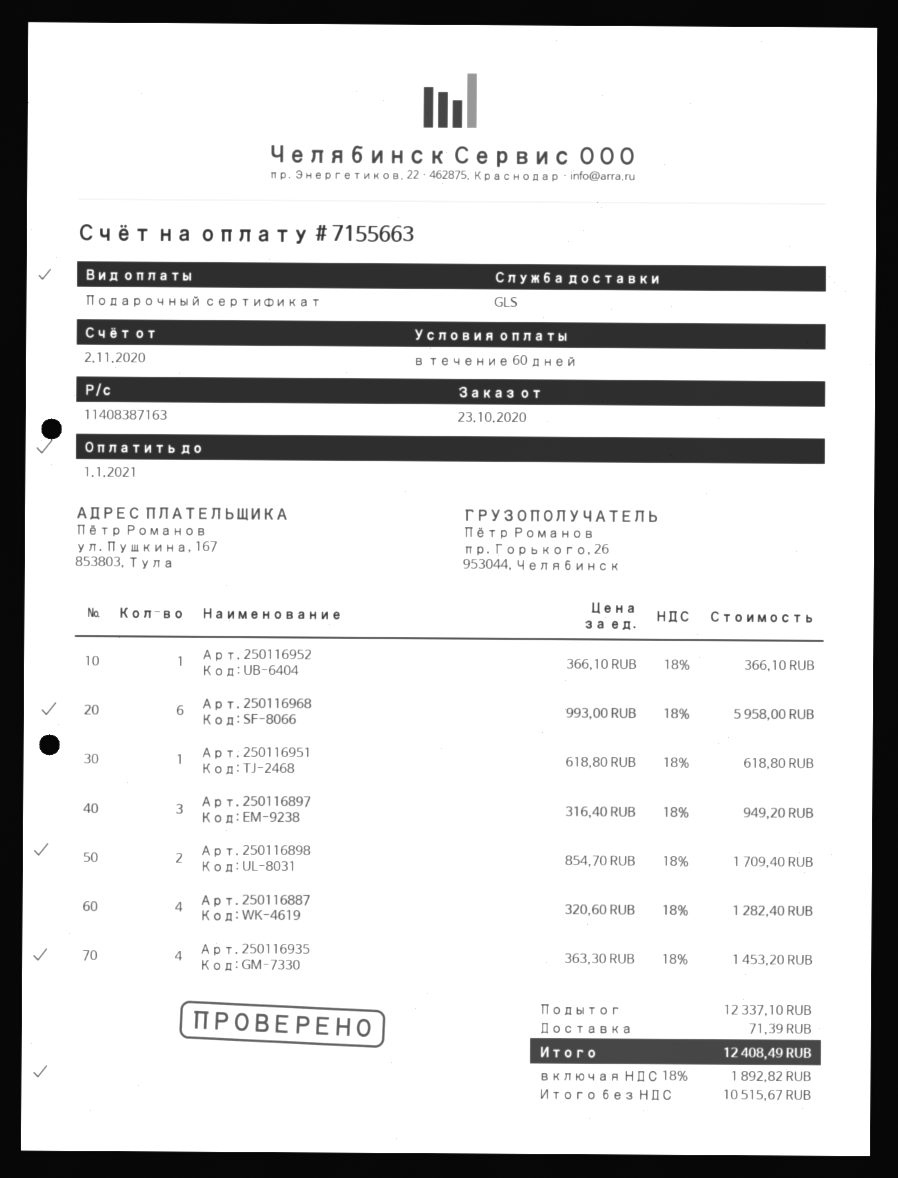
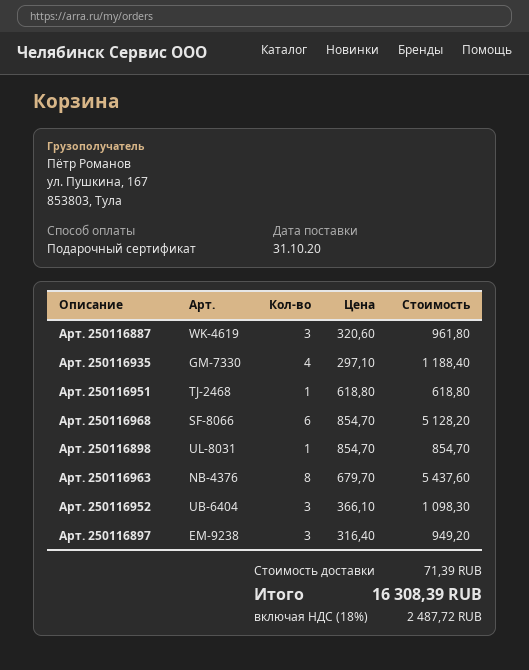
ship to: пр. Горького, 26, 953044, Челябинск -> ул. Пушкина, 167, 853803, Тула
Арт. 250116952: 1 x 366.10 = 366.10 -> 3 x 366.10 = 1098.30
Арт. 250116968: 6 x 993.00 = 5958.00 -> 6 x 854.70 = 5128.20
Арт. 250116898: 2 x 854.70 = 1709.40 -> 1 x 854.70 = 854.70
Арт. 250116887: 4 x 320.60 = 1282.40 -> 3 x 320.60 = 961.80
Арт. 250116935: 4 x 363.30 = 1453.20 -> 4 x 297.10 = 1188.40
Арт. 250116963: none -> 8 x 679.70 = 5437.60
tax: 18% = 1892.82 -> 18% = 2487.72
total: 12408.49 -> 16308.39

